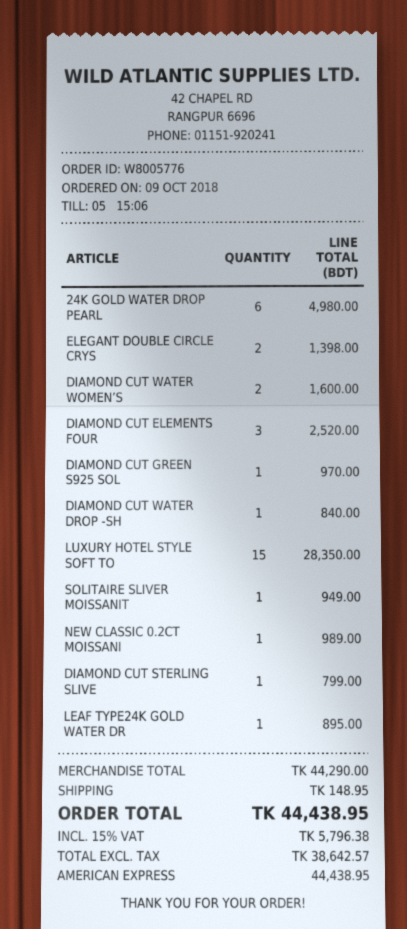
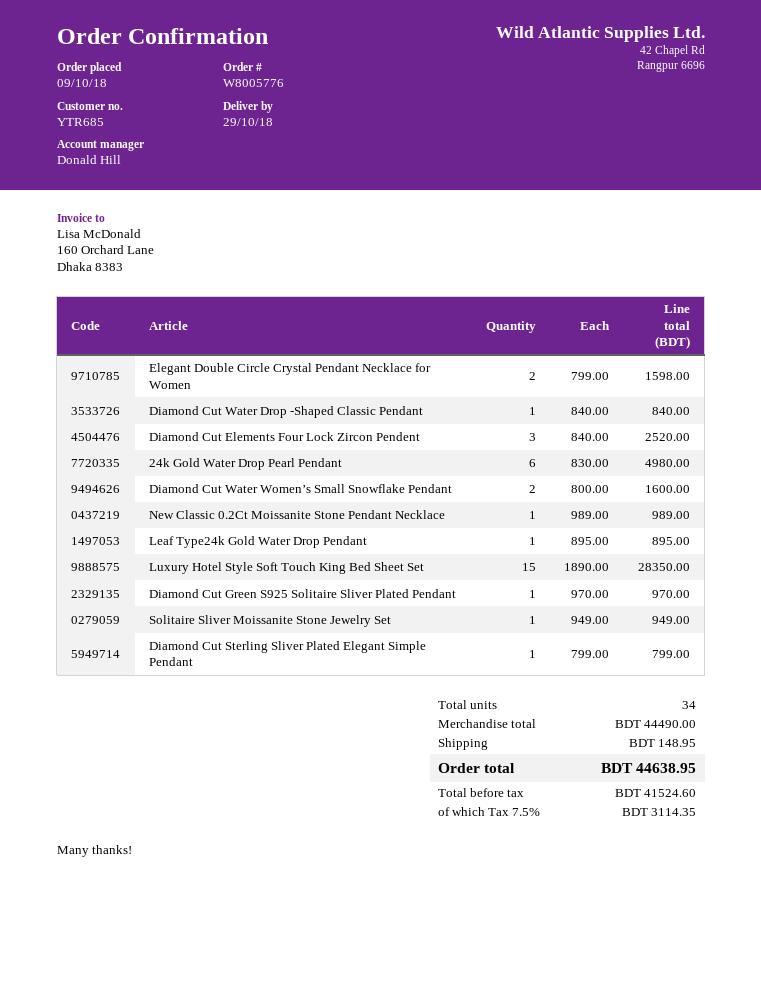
ELEGANT DOUBLE CIRCLE CRYS: 2 for 1398.00 -> 2 for 1598.00
subtotal: 44290.00 -> 44490.00
net: 38642.57 -> 41524.60
tax: 15% = 5796.38 -> 7.5% = 3114.35
total: 44438.95 -> 44638.95

